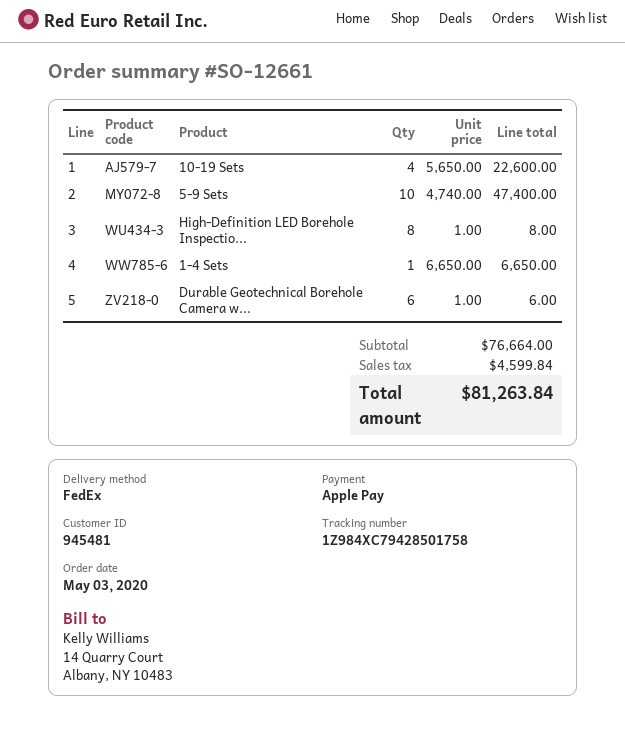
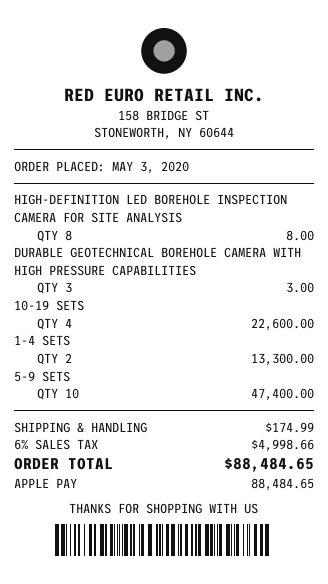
1-4 Sets: 1 for 6650.00 -> 2 for 13300.00
Durable Geotechnical Borehole Camera w...: 6 for 6.00 -> 3 for 3.00
shipping: none -> 174.99
tax: 4599.84 -> 4998.66
total: 81263.84 -> 88484.65

